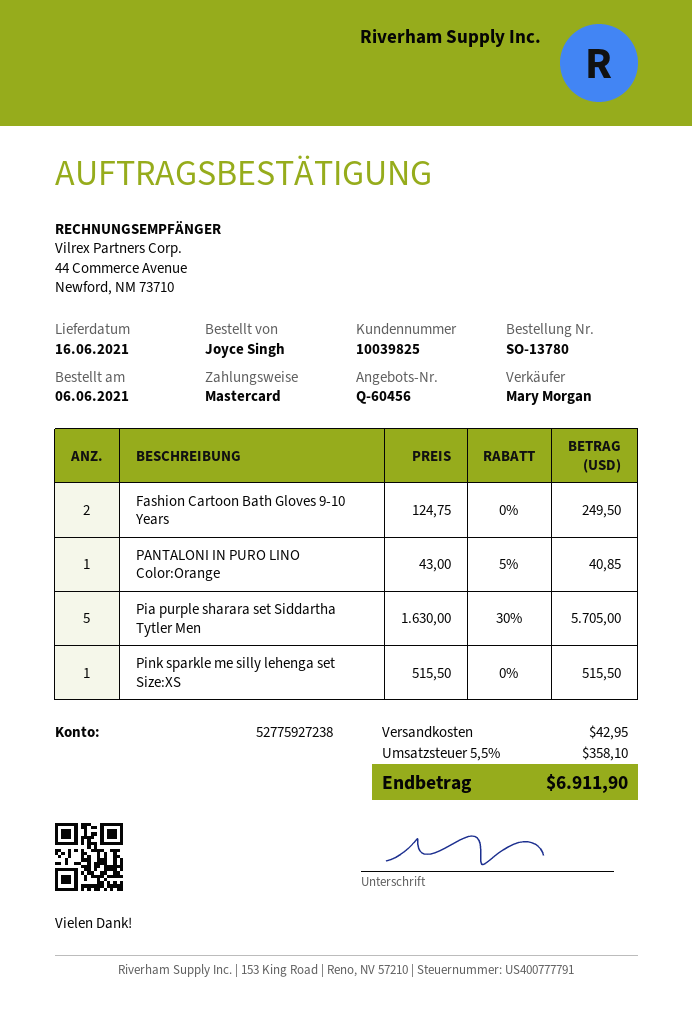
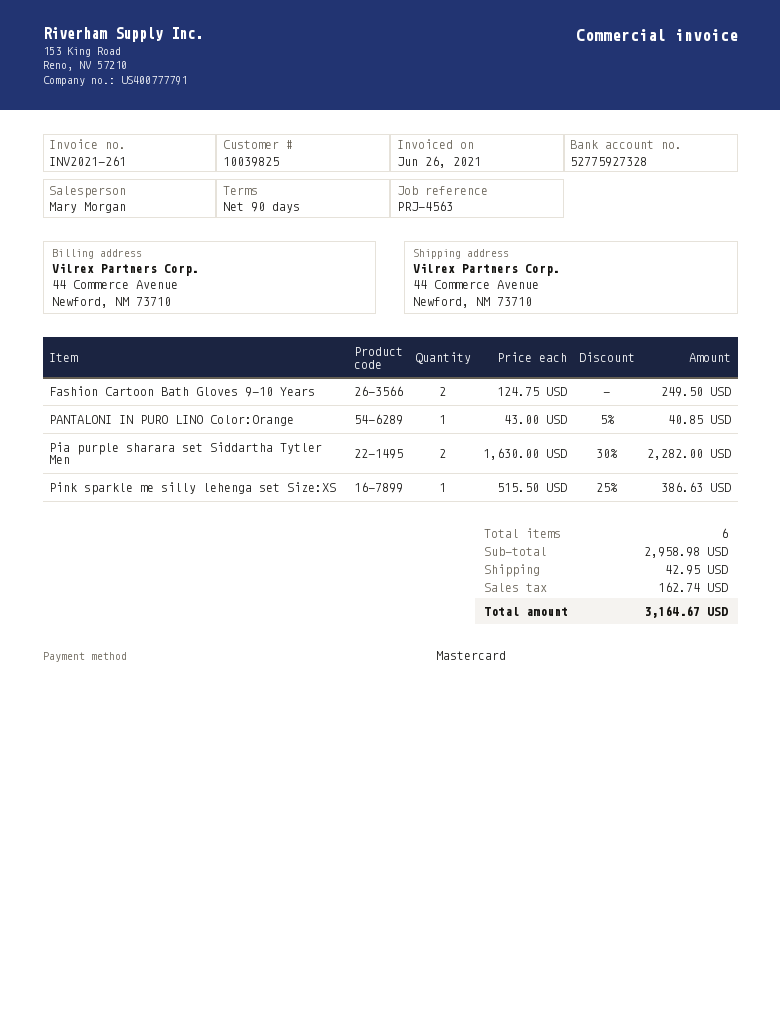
bank account: 52775927238 -> 52775927328
Pia purple sharara set Siddartha Tytler Men: 5 x 1630.00 - 30% = 5705.00 -> 2 x 1630.00 - 30% = 2282.00
Pink sparkle me silly lehenga set Size:XS: 1 x 515.50 = 515.50 -> 1 x 515.50 - 25% = 386.63
tax: 358.10 -> 162.74
total: 6911.90 -> 3164.67

